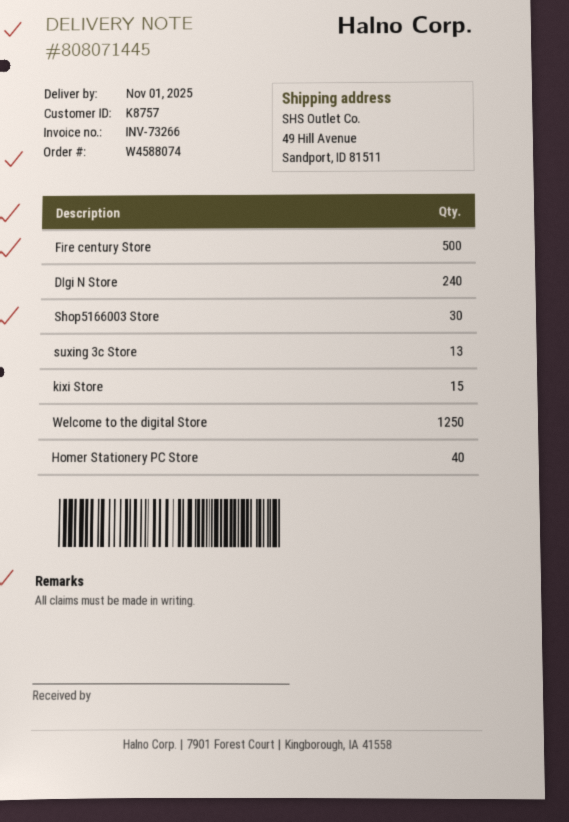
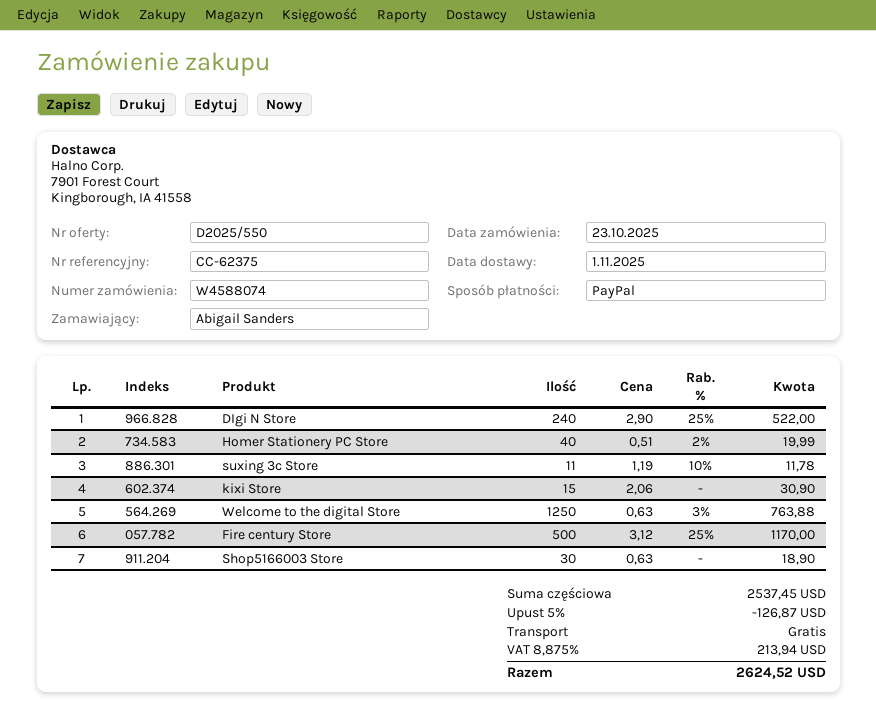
suxing 3c Store: 13 -> 11

